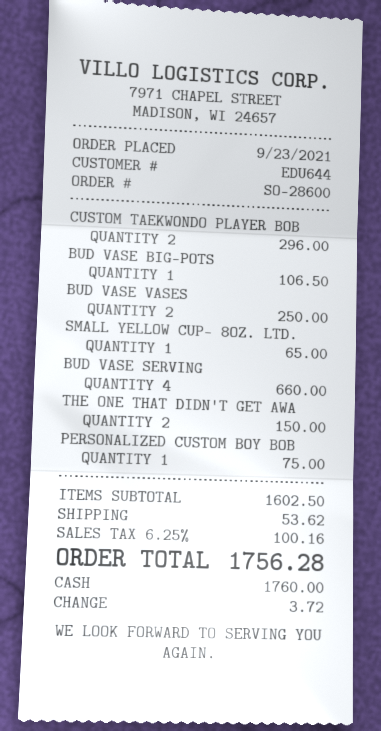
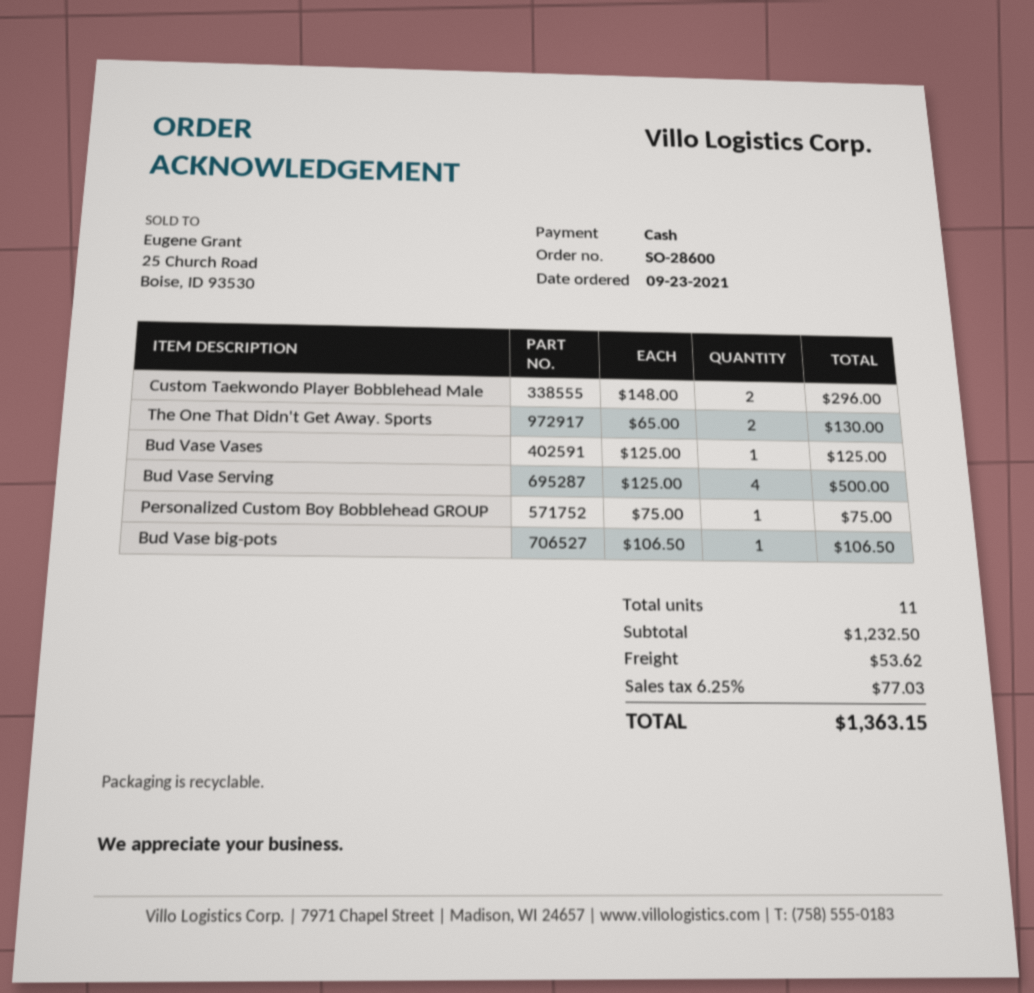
BUD VASE VASES: 2 for 250.00 -> 1 for 125.00
SMALL YELLOW CUP- 8OZ. LTD.: 1 for 65.00 -> none
BUD VASE SERVING: 4 for 660.00 -> 4 for 500.00
THE ONE THAT DIDN'T GET AWA: 2 for 150.00 -> 2 for 130.00
subtotal: 1602.50 -> 1232.50
tax: 6.25% = 100.16 -> 6.25% = 77.03
total: 1756.28 -> 1363.15

